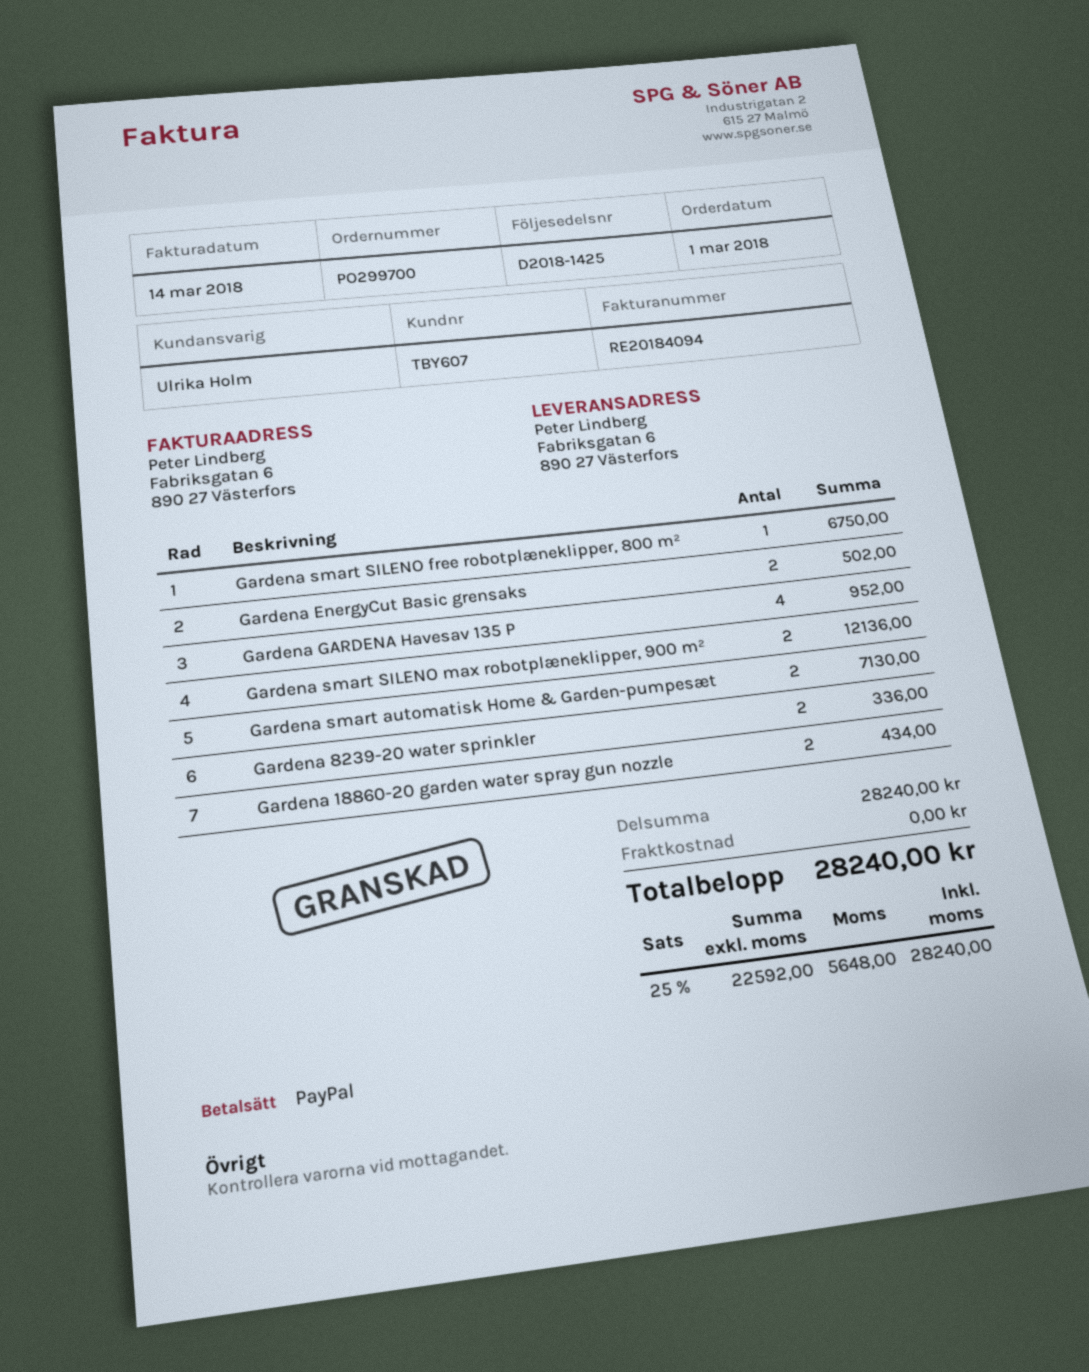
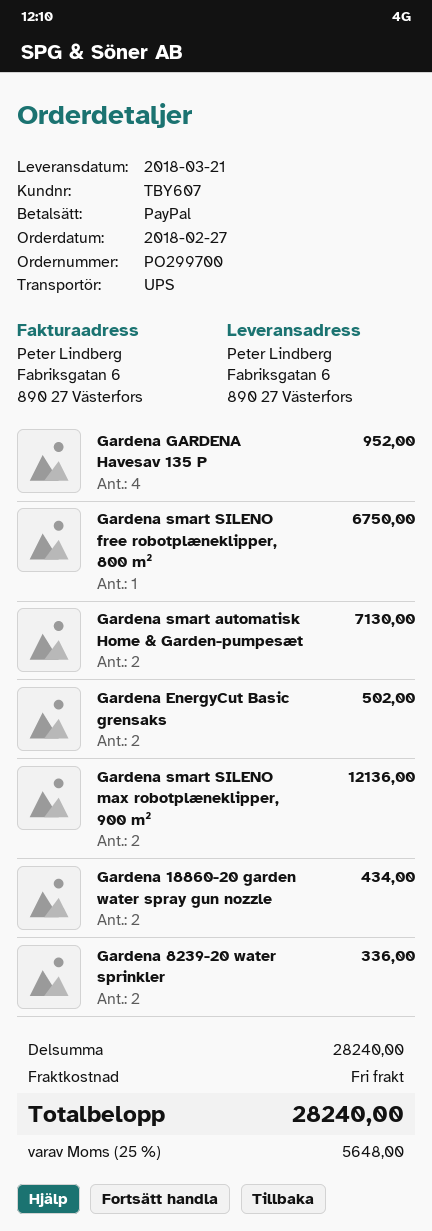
order date: 2018-03-01 -> 2018-02-27

